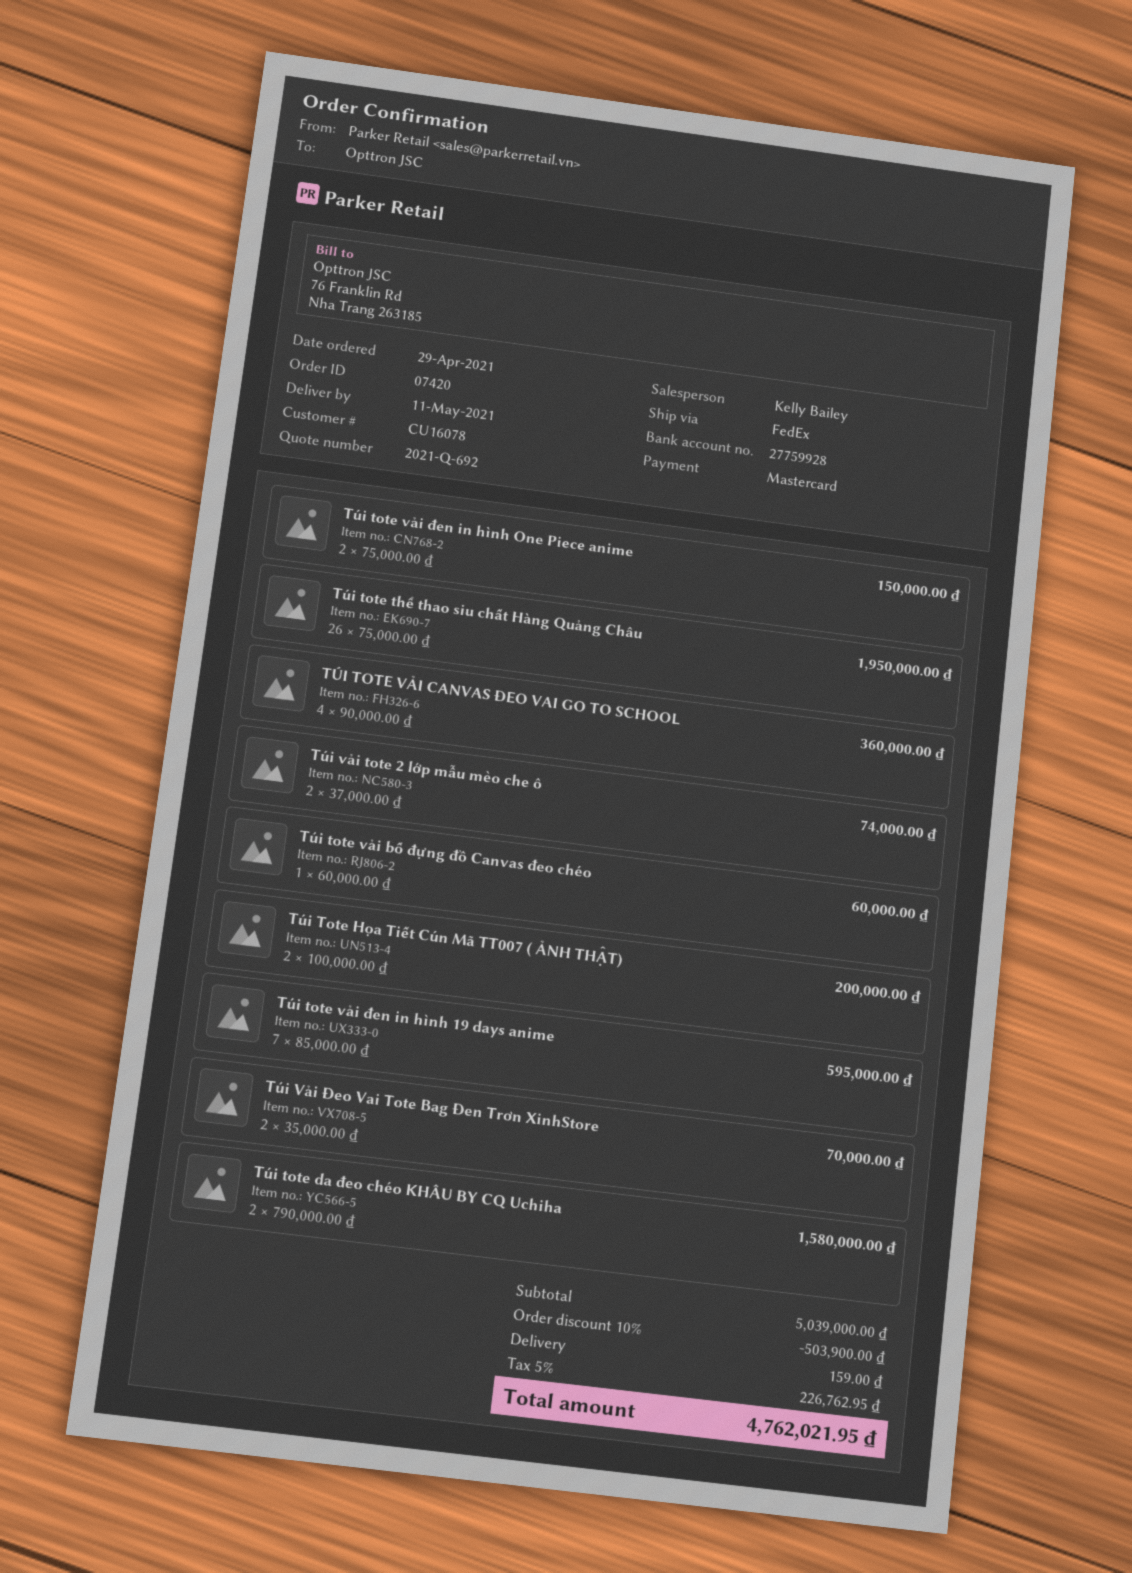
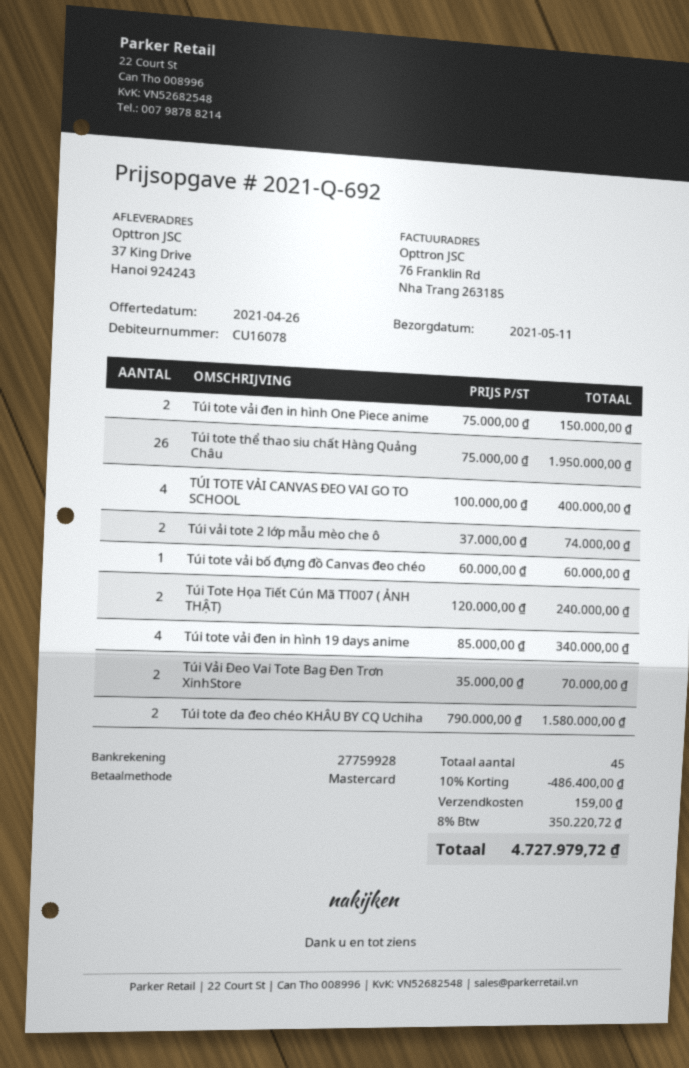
TÚI TOTE VẢI CANVAS ĐEO VAI GO TO SCHOOL: 4 x 90000.00 = 360000.00 -> 4 x 100000.00 = 400000.00
Túi Tote Họa Tiết Cún Mã TT007 ( ẢNH THẬT): 2 x 100000.00 = 200000.00 -> 2 x 120000.00 = 240000.00
Túi tote vải đen in hình 19 days anime: 7 x 85000.00 = 595000.00 -> 4 x 85000.00 = 340000.00
discount: 10% = 503900.00 -> 10% = 486400.00
tax: 5% = 226762.95 -> 8% = 350220.72
total: 4762021.95 -> 4727979.72

